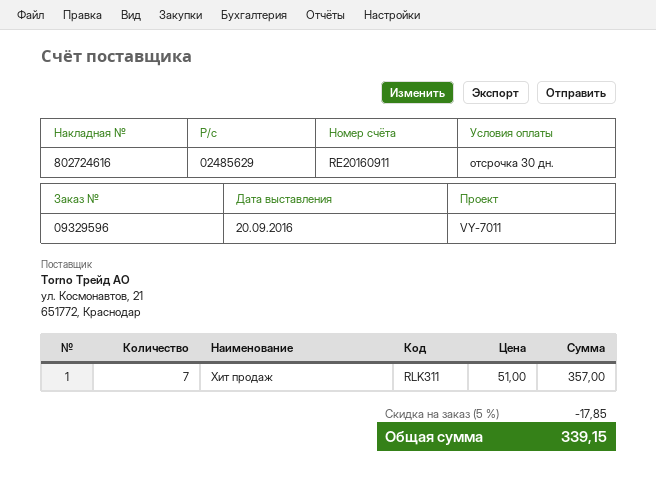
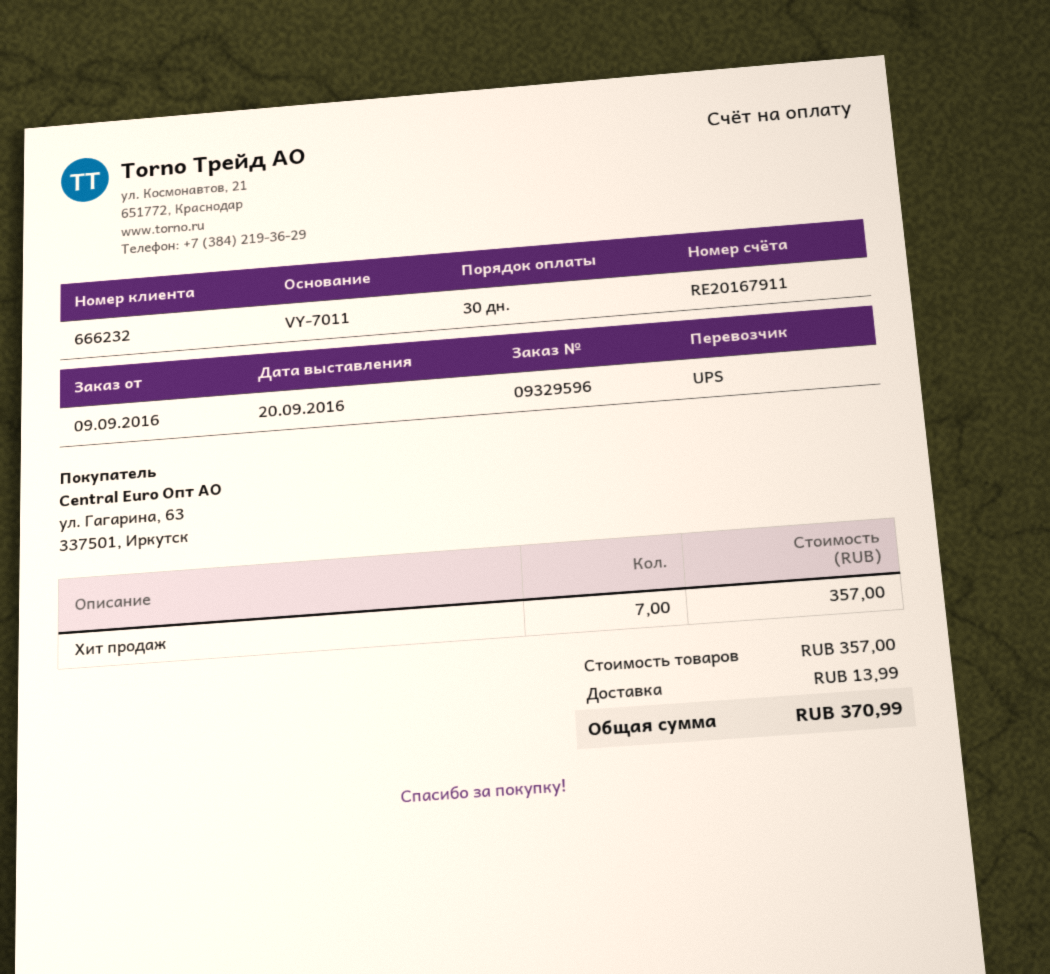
invoice number: RE20160911 -> RE20167911
discount: 5% = 17.85 -> none
shipping: none -> 13.99
total: 339.15 -> 370.99

